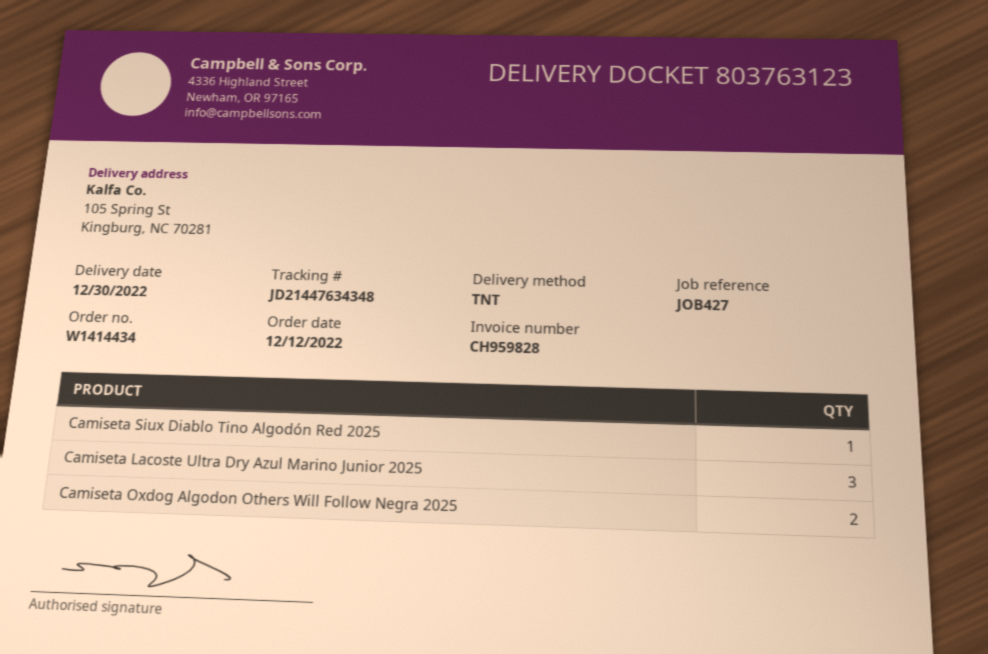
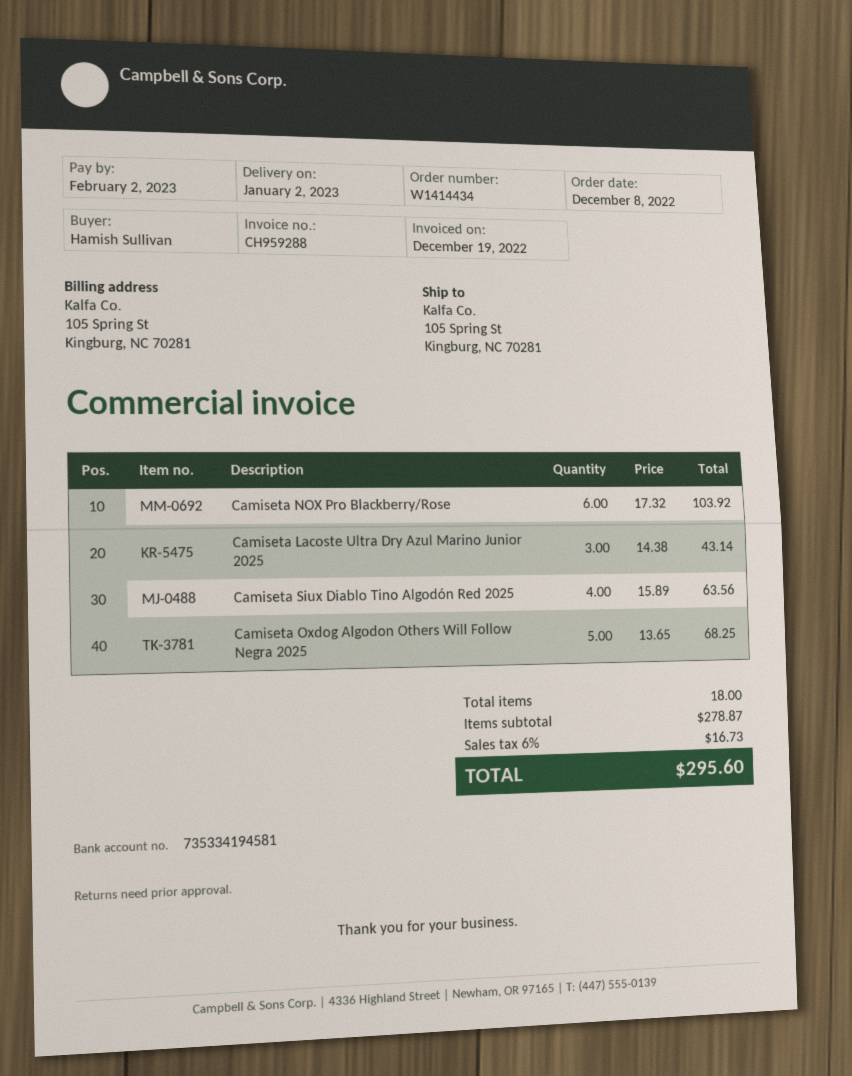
order date: 2022-12-12 -> 2022-12-08
delivery date: 2022-12-30 -> 2023-01-02
invoice number: CH959828 -> CH959288
Camiseta Siux Diablo Tino Algodón Red 2025: 1 -> 4
Camiseta Oxdog Algodon Others Will Follow Negra 2025: 2 -> 5
Camiseta NOX Pro Blackberry/Rose: none -> 6

